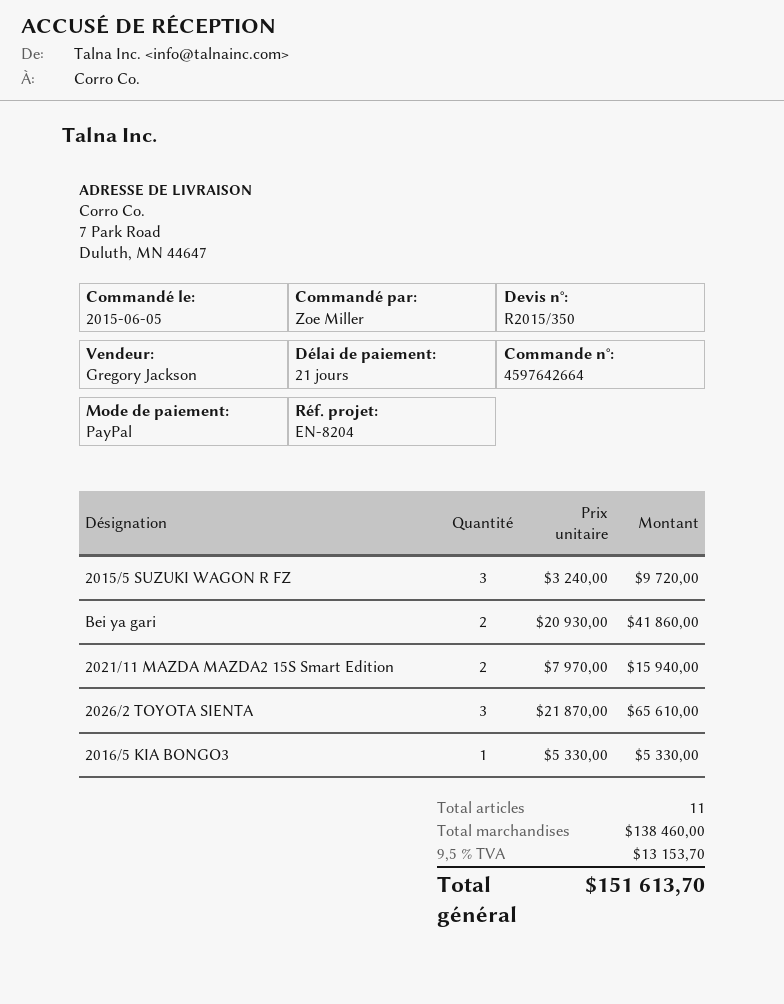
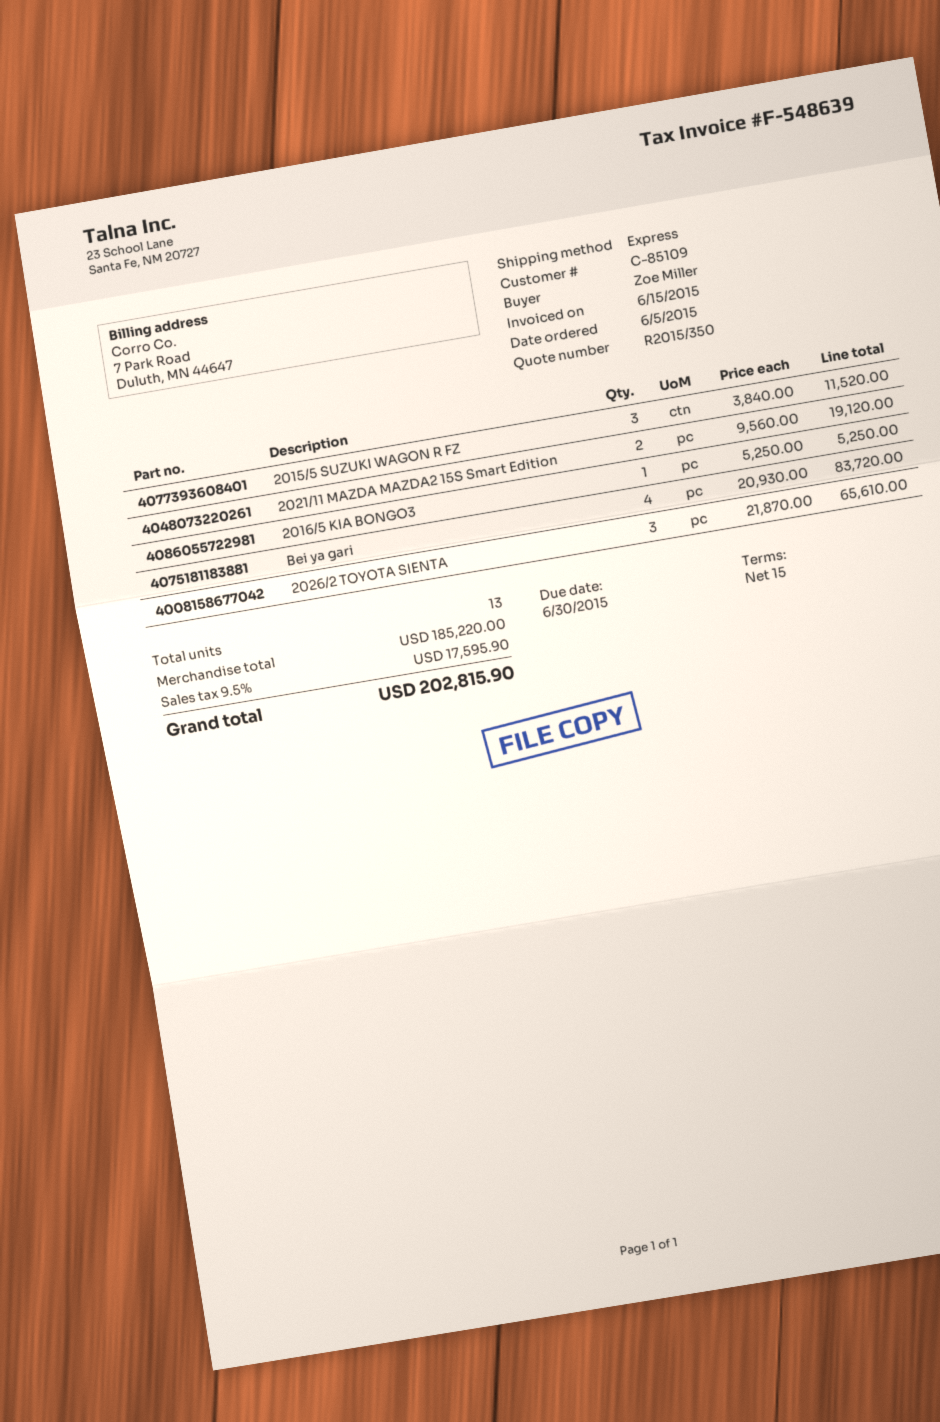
payment terms: 21 days -> 15 days
2015/5 SUZUKI WAGON R FZ: 3 x 3240.00 = 9720.00 -> 3 x 3840.00 = 11520.00
Bei ya gari: 2 x 20930.00 = 41860.00 -> 4 x 20930.00 = 83720.00
2021/11 MAZDA MAZDA2 15S Smart Edition: 2 x 7970.00 = 15940.00 -> 2 x 9560.00 = 19120.00
2016/5 KIA BONGO3: 1 x 5330.00 = 5330.00 -> 1 x 5250.00 = 5250.00
total quantity: 11 -> 13
subtotal: 138460.00 -> 185220.00
tax: 9.5% = 13153.70 -> 9.5% = 17595.90
total: 151613.70 -> 202815.90

